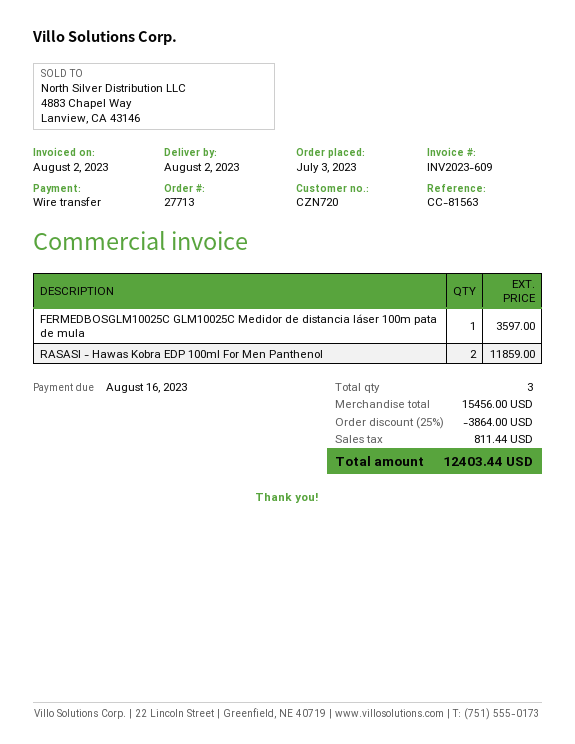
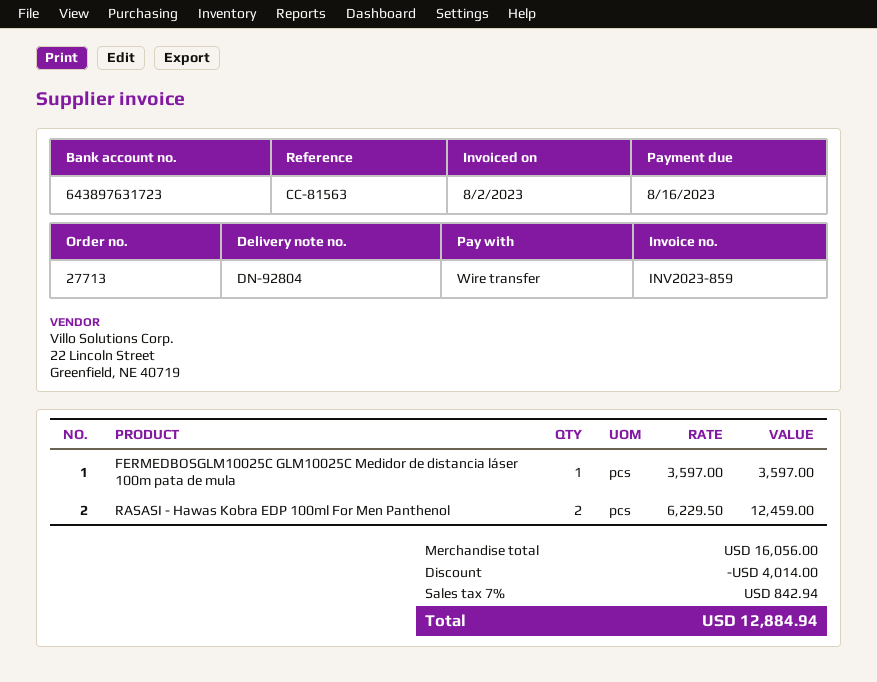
invoice number: INV2023-609 -> INV2023-859
RASASI - Hawas Kobra EDP 100ml For Men Panthenol: 2 for 11859.00 -> 2 for 12459.00
subtotal: 15456.00 -> 16056.00
discount: 3864.00 -> 4014.00
tax: 811.44 -> 842.94
total: 12403.44 -> 12884.94

